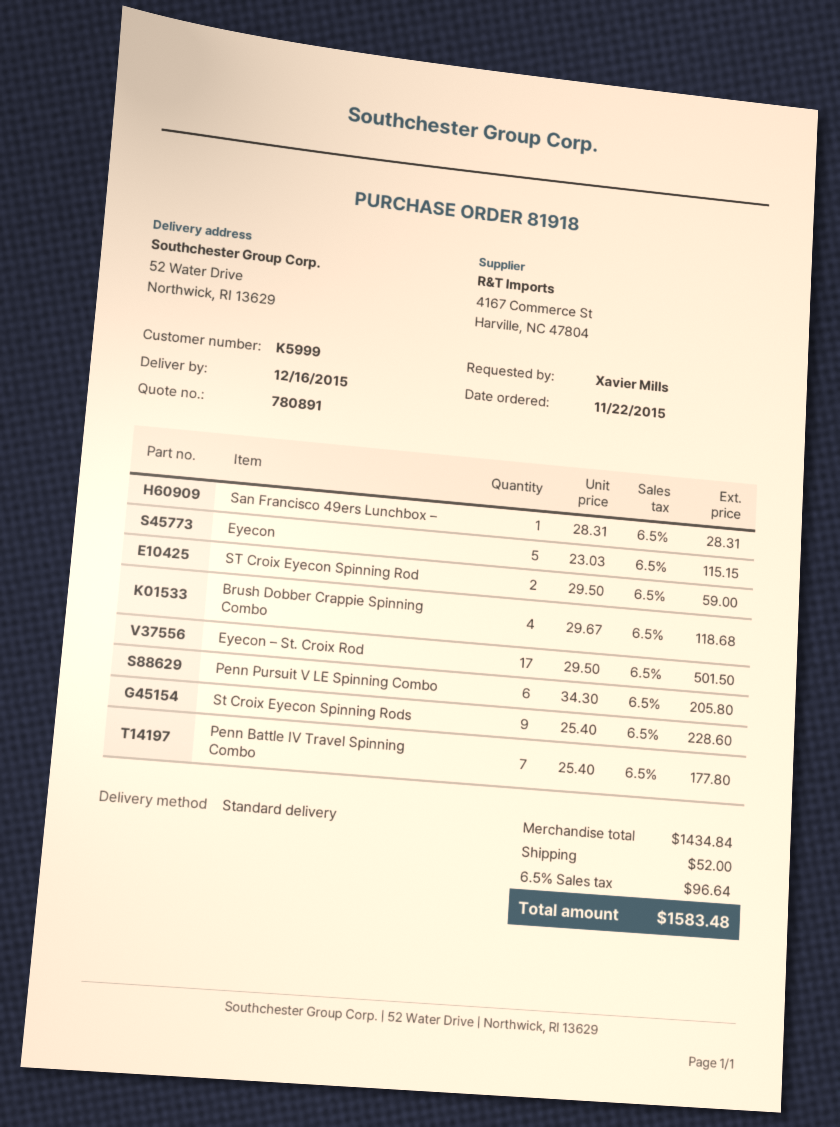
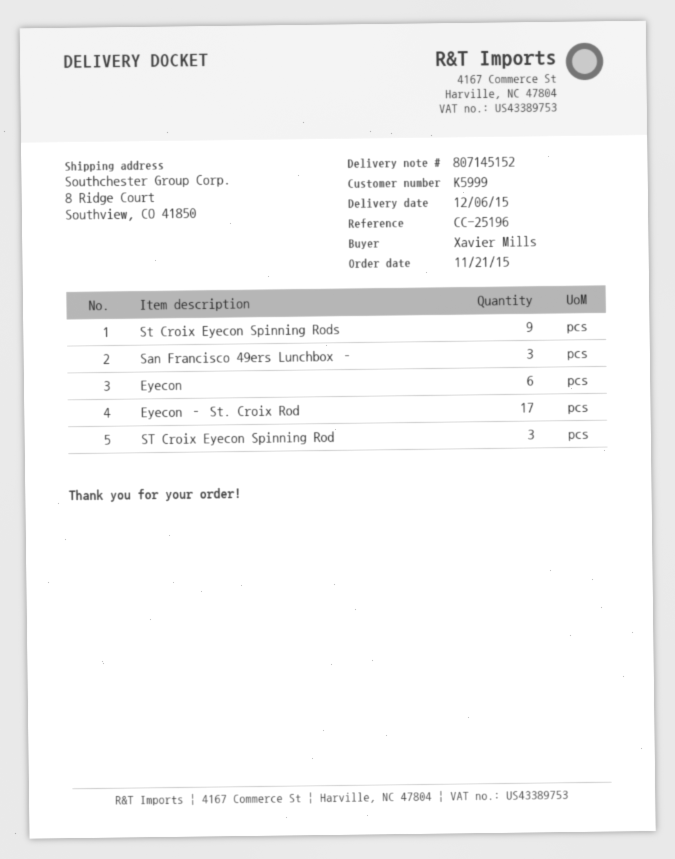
order date: 2015-11-22 -> 2015-11-21
delivery date: 2015-12-16 -> 2015-12-06
ship to: 52 Water Drive, Northwick, RI 13629 -> 8 Ridge Court, Southview, CO 41850
San Francisco 49ers Lunchbox –: 1 -> 3
Eyecon: 5 -> 6
ST Croix Eyecon Spinning Rod: 2 -> 3
Brush Dobber Crappie Spinning Combo: 4 -> none
Penn Pursuit V LE Spinning Combo: 6 -> none
Penn Battle IV Travel Spinning Combo: 7 -> none

